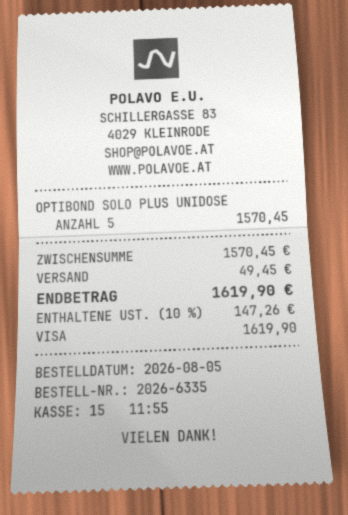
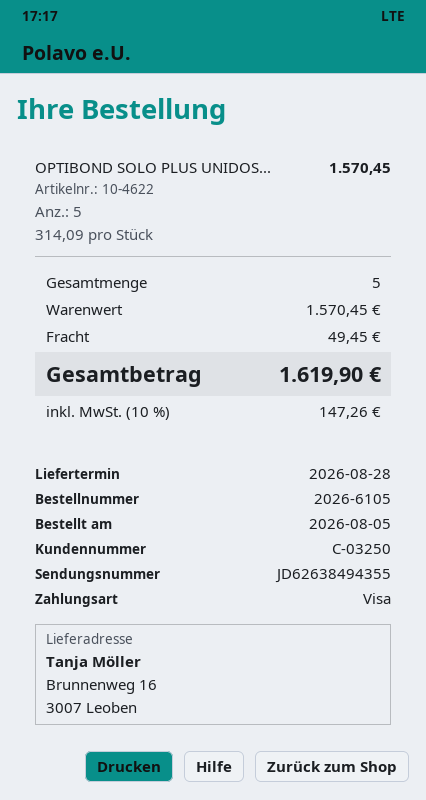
order number: 2026-6335 -> 2026-6105

